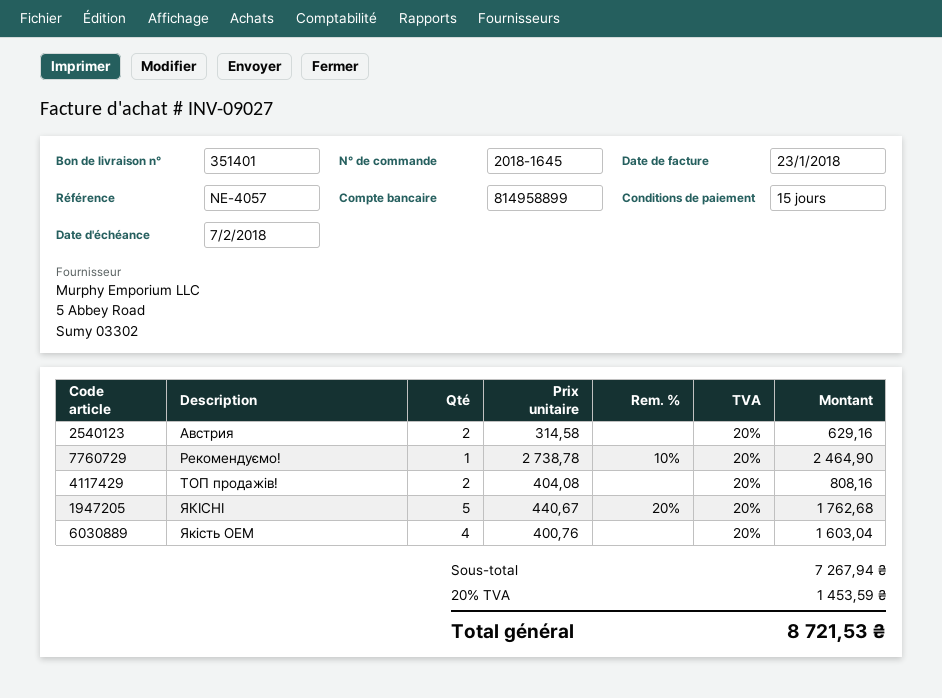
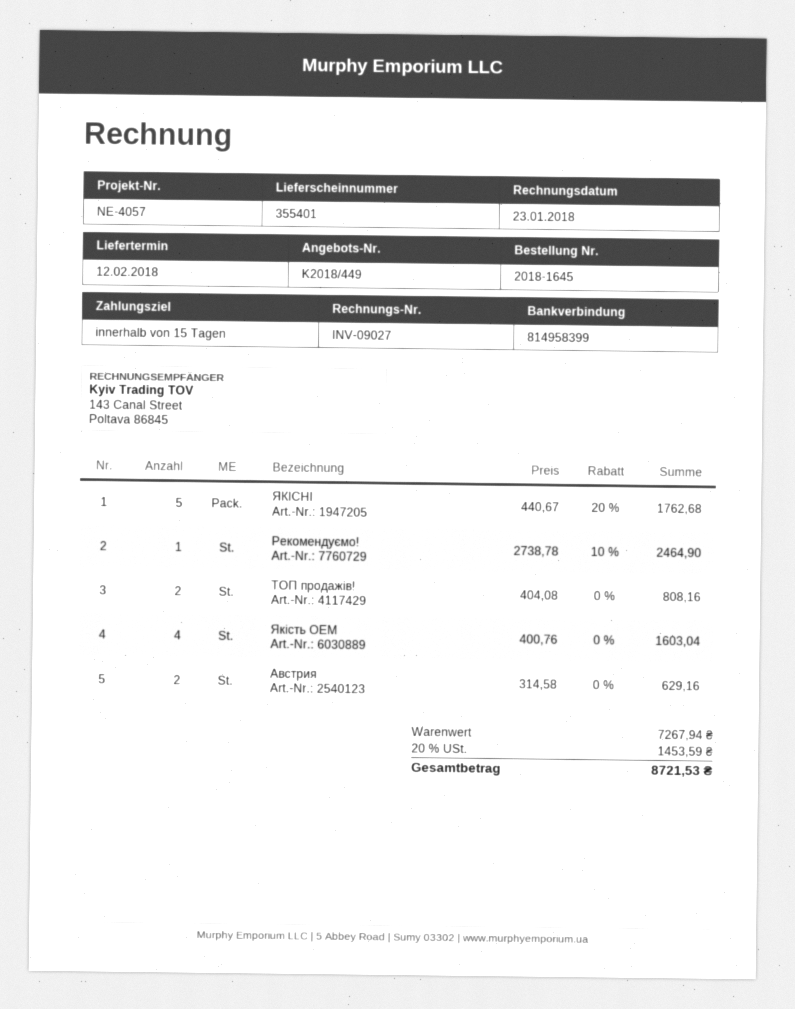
delivery note number: 351401 -> 355401
bank account: 814958899 -> 814958399

